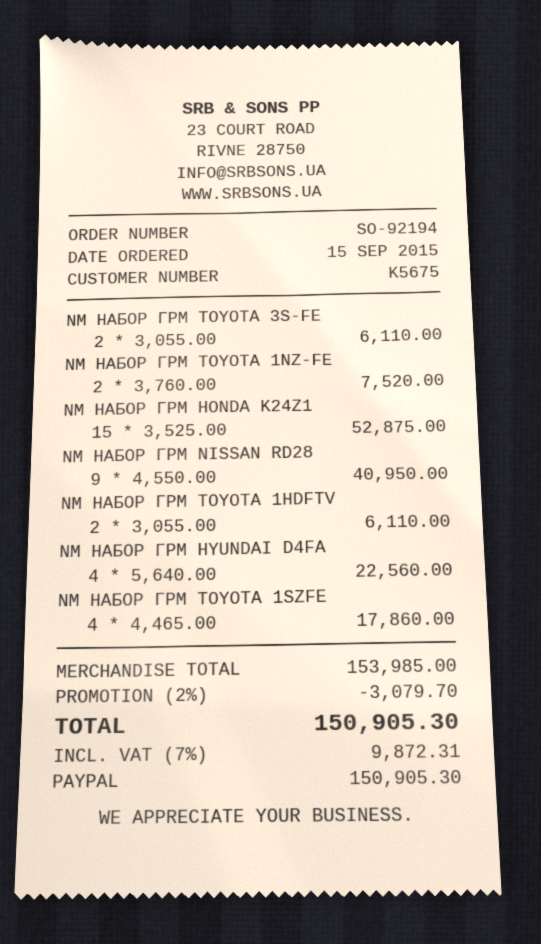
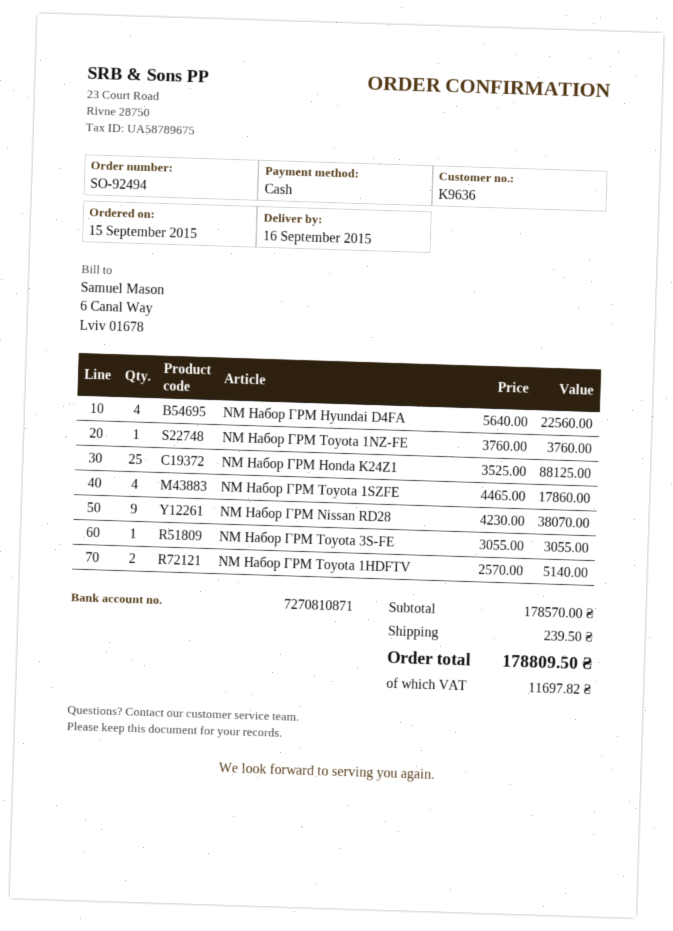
order number: SO-92194 -> SO-92494
customer number: K5675 -> K9636
payment method: PayPal -> cash
NM НАБОР ГРМ TOYOTA 3S-FE: 2 x 3055.00 = 6110.00 -> 1 x 3055.00 = 3055.00
NM НАБОР ГРМ TOYOTA 1NZ-FE: 2 x 3760.00 = 7520.00 -> 1 x 3760.00 = 3760.00
NM НАБОР ГРМ HONDA K24Z1: 15 x 3525.00 = 52875.00 -> 25 x 3525.00 = 88125.00
NM НАБОР ГРМ NISSAN RD28: 9 x 4550.00 = 40950.00 -> 9 x 4230.00 = 38070.00
NM НАБОР ГРМ TOYOTA 1HDFTV: 2 x 3055.00 = 6110.00 -> 2 x 2570.00 = 5140.00
subtotal: 153985.00 -> 178570.00
discount: 2% = 3079.70 -> none
shipping: none -> 239.50
tax: 9872.31 -> 11697.82
total: 150905.30 -> 178809.50

